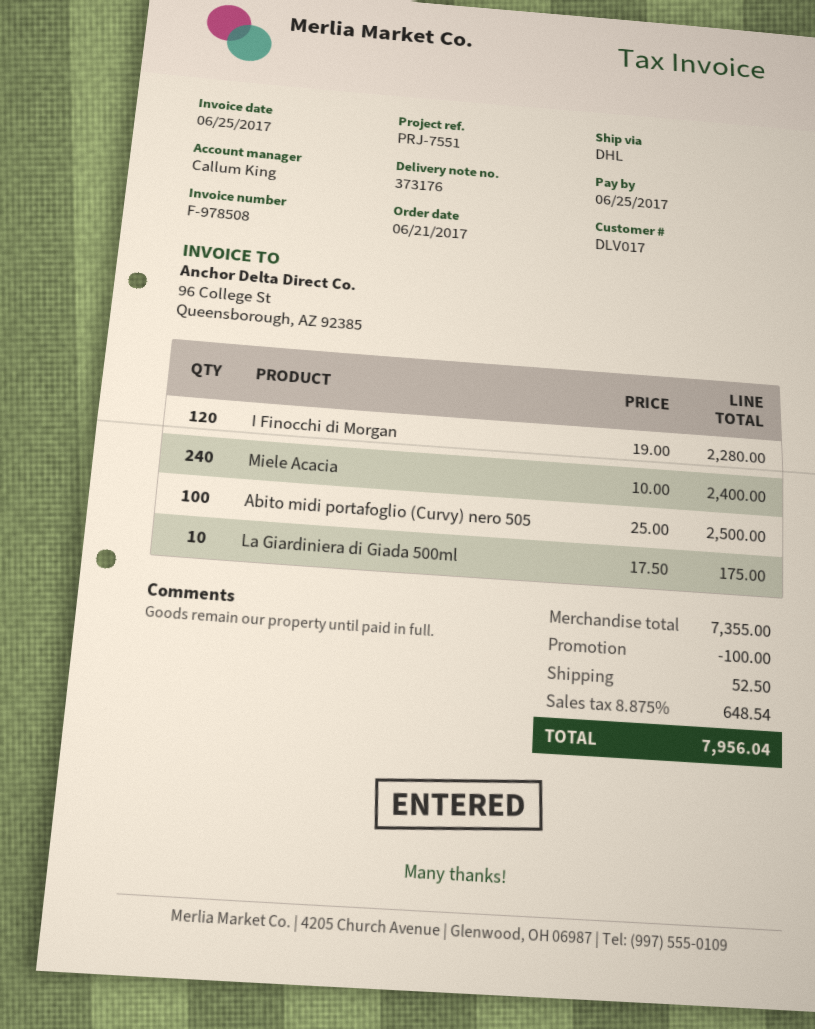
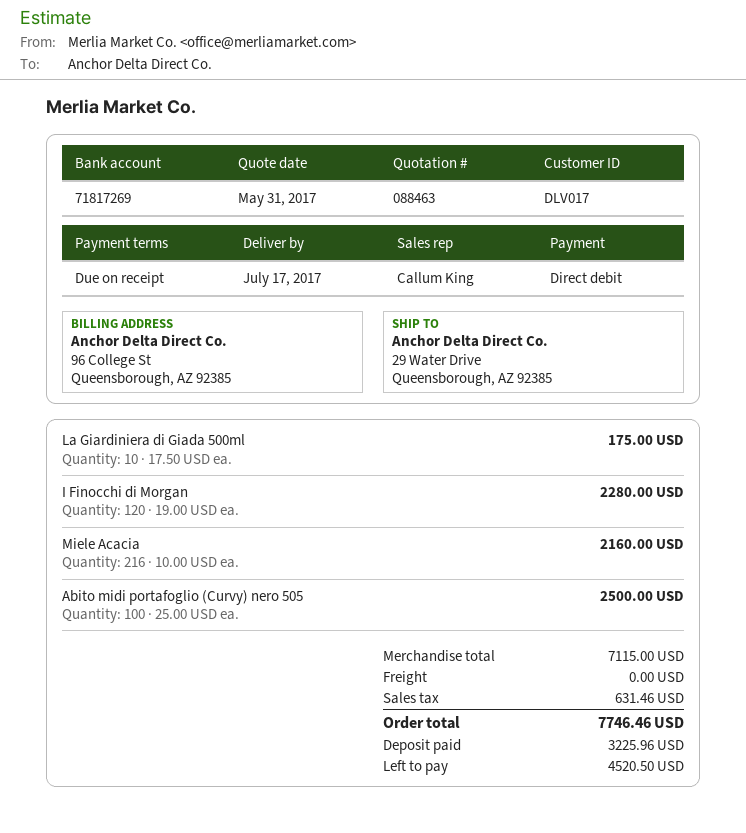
Miele Acacia: 240 x 10.00 = 2400.00 -> 216 x 10.00 = 2160.00
subtotal: 7355.00 -> 7115.00
discount: 100.00 -> none
shipping: 52.50 -> 0.00
tax: 648.54 -> 631.46
total: 7956.04 -> 7746.46

